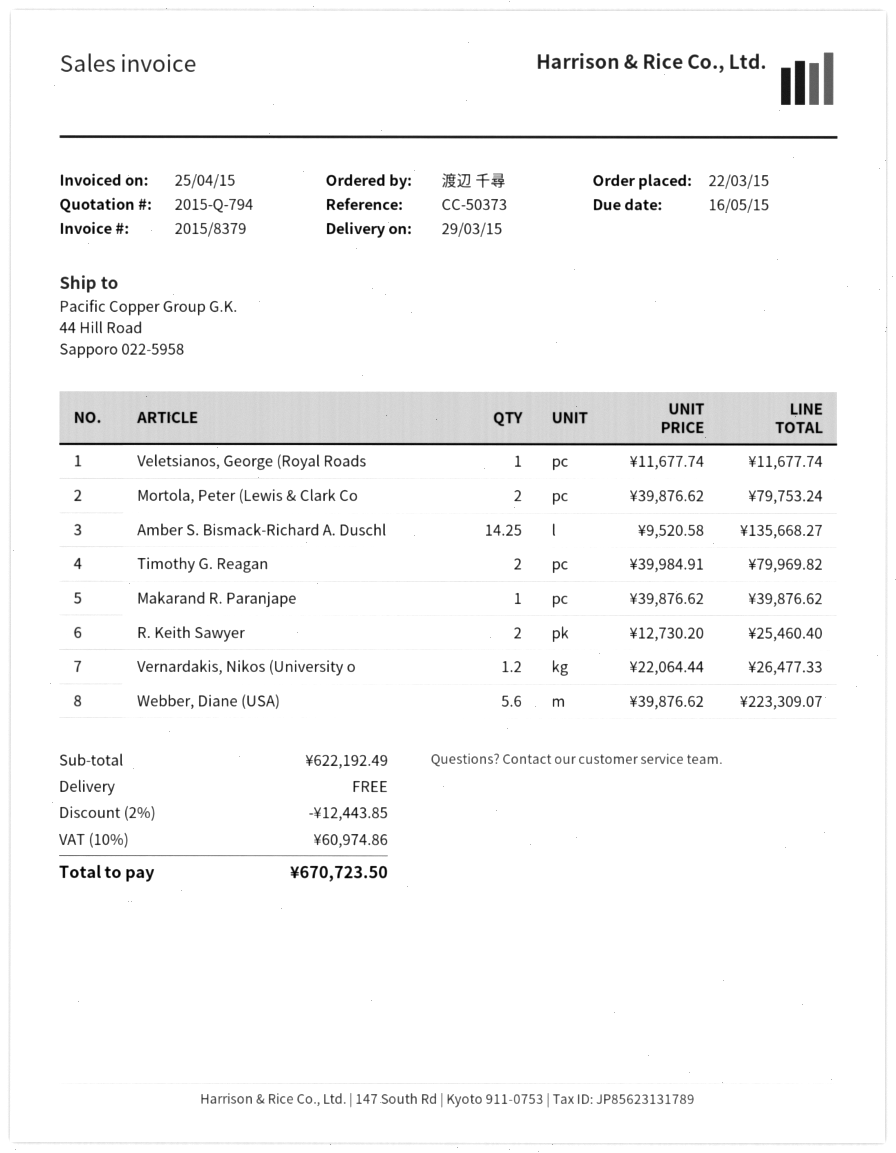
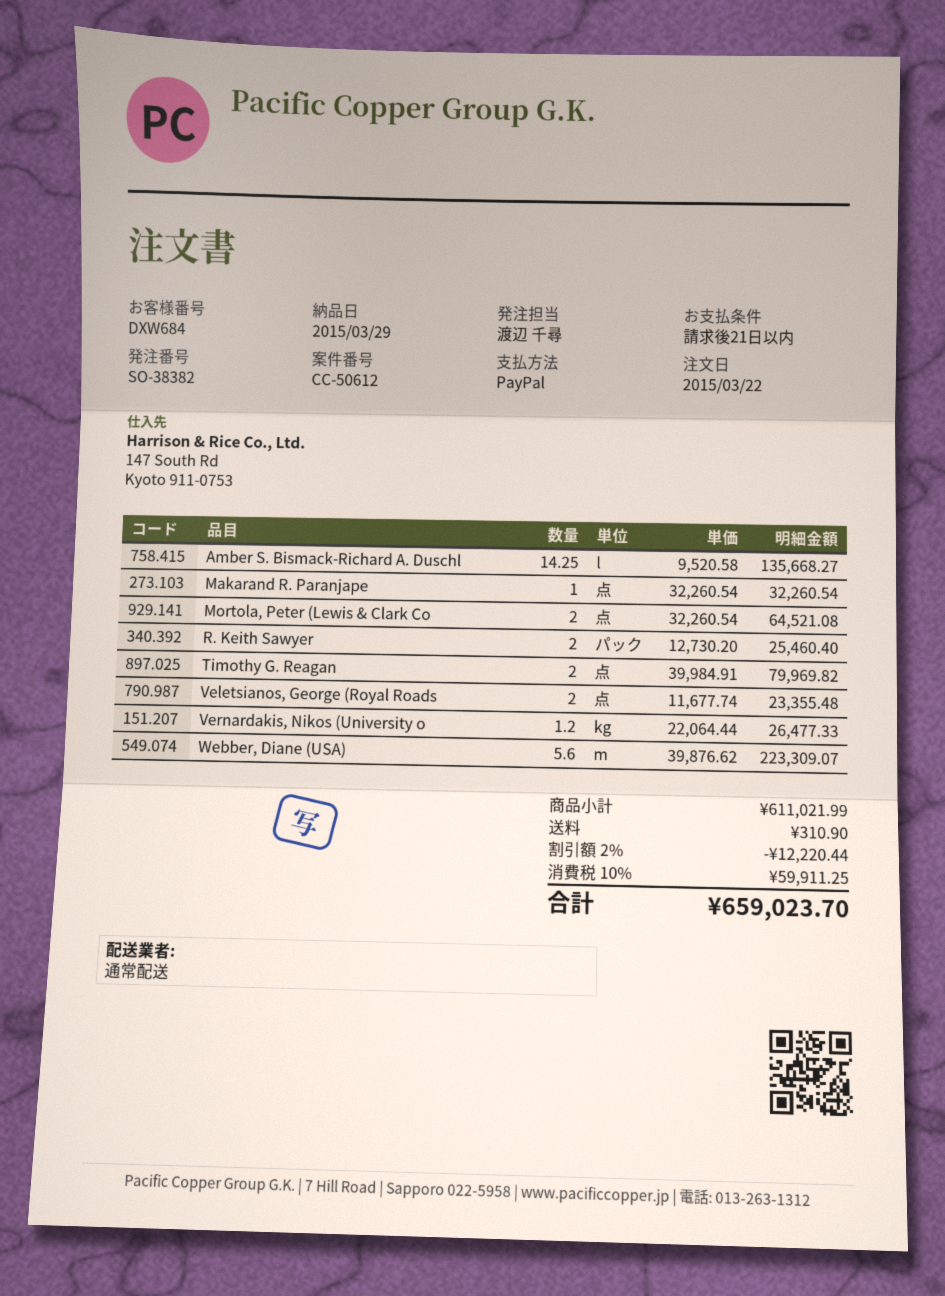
reference: CC-50373 -> CC-50612
Veletsianos, George (Royal Roads: 1 x 11677.74 = 11677.74 -> 2 x 11677.74 = 23355.48
Mortola, Peter (Lewis & Clark Co: 2 x 39876.62 = 79753.24 -> 2 x 32260.54 = 64521.08
Makarand R. Paranjape: 1 x 39876.62 = 39876.62 -> 1 x 32260.54 = 32260.54
subtotal: 622192.49 -> 611021.99
discount: 2% = 12443.85 -> 2% = 12220.44
shipping: 0.00 -> 310.90
tax: 10% = 60974.86 -> 10% = 59911.25
total: 670723.50 -> 659023.70

